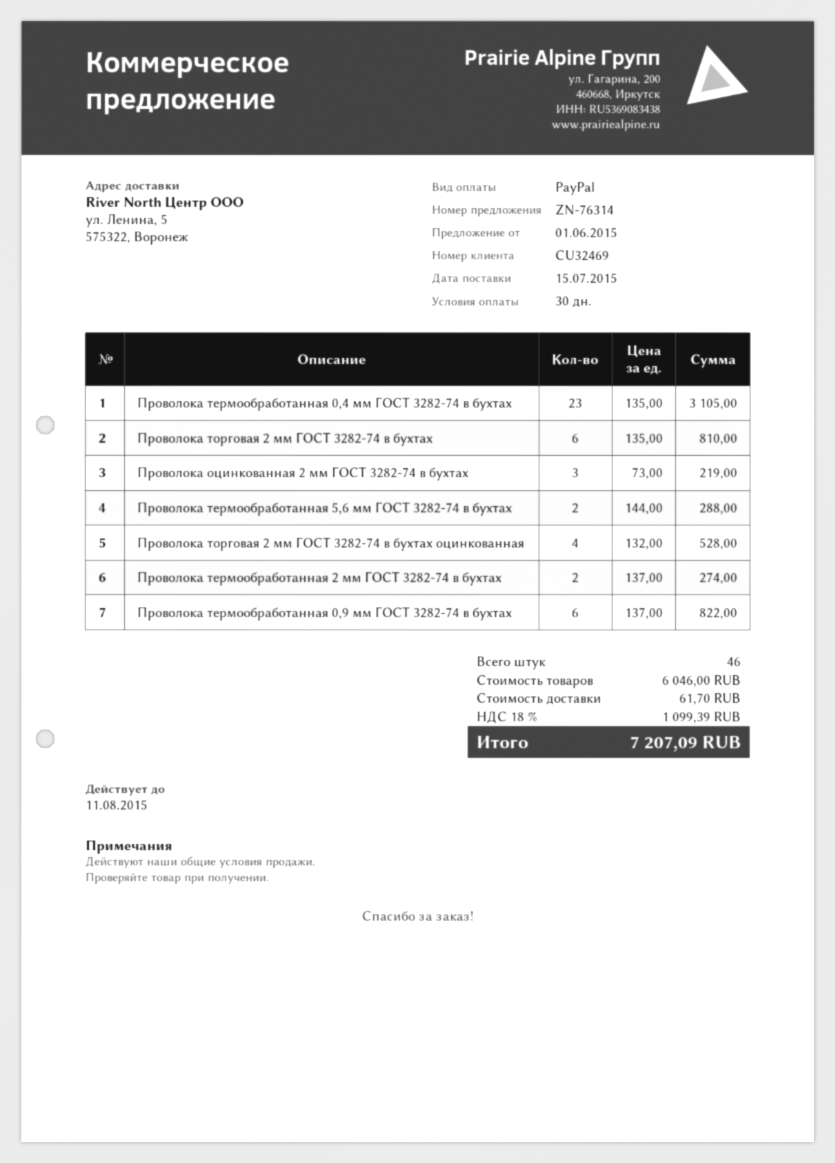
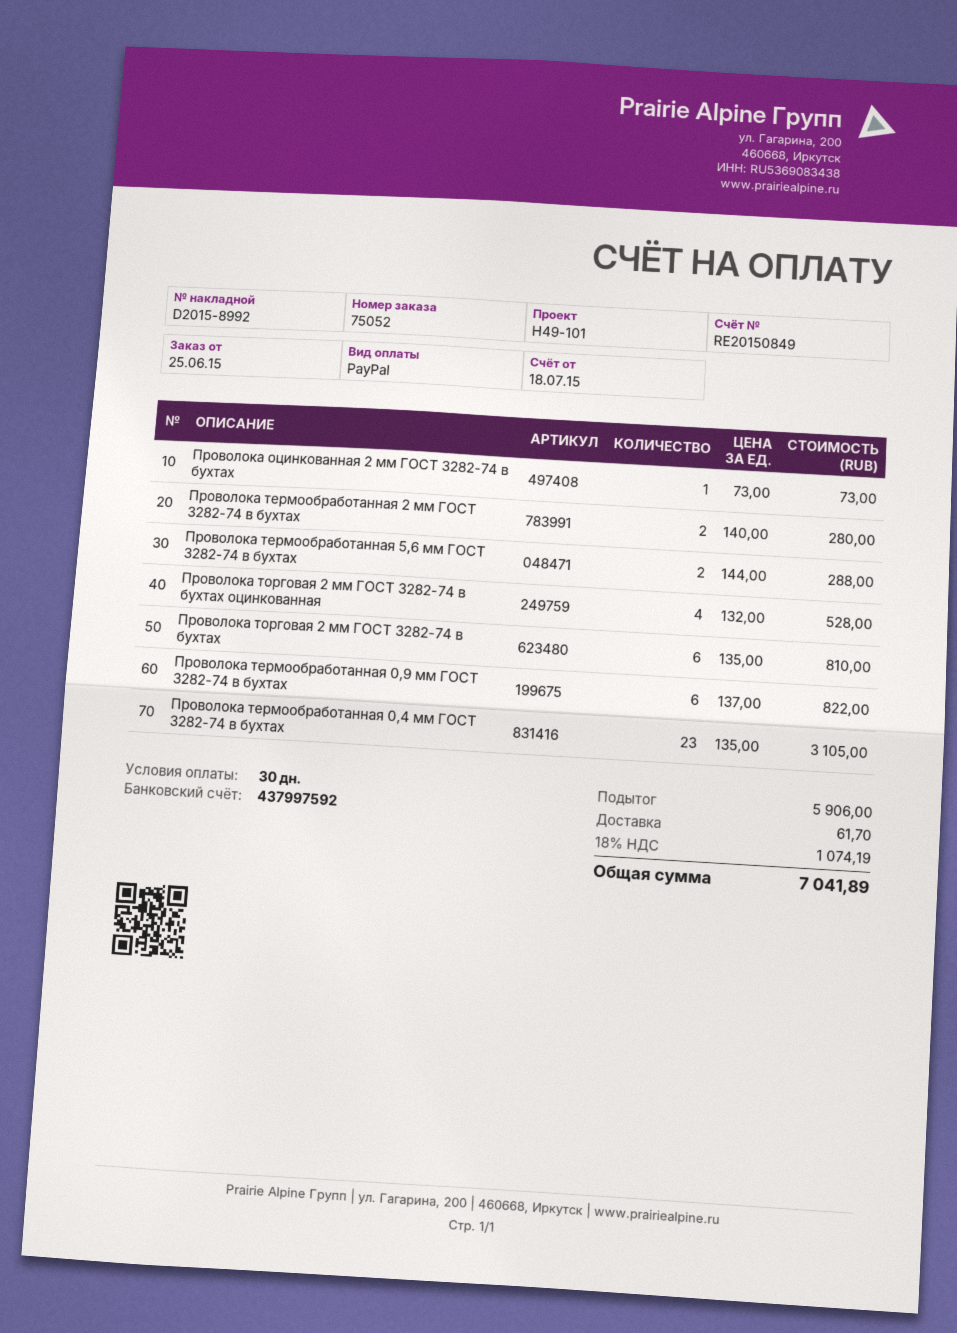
Проволока оцинкованная 2 мм ГОСТ 3282-74 в бухтах: 3 x 73.00 = 219.00 -> 1 x 73.00 = 73.00
Проволока термообработанная 2 мм ГОСТ 3282-74 в бухтах: 2 x 137.00 = 274.00 -> 2 x 140.00 = 280.00
subtotal: 6046.00 -> 5906.00
tax: 18% = 1099.39 -> 18% = 1074.19
total: 7207.09 -> 7041.89

